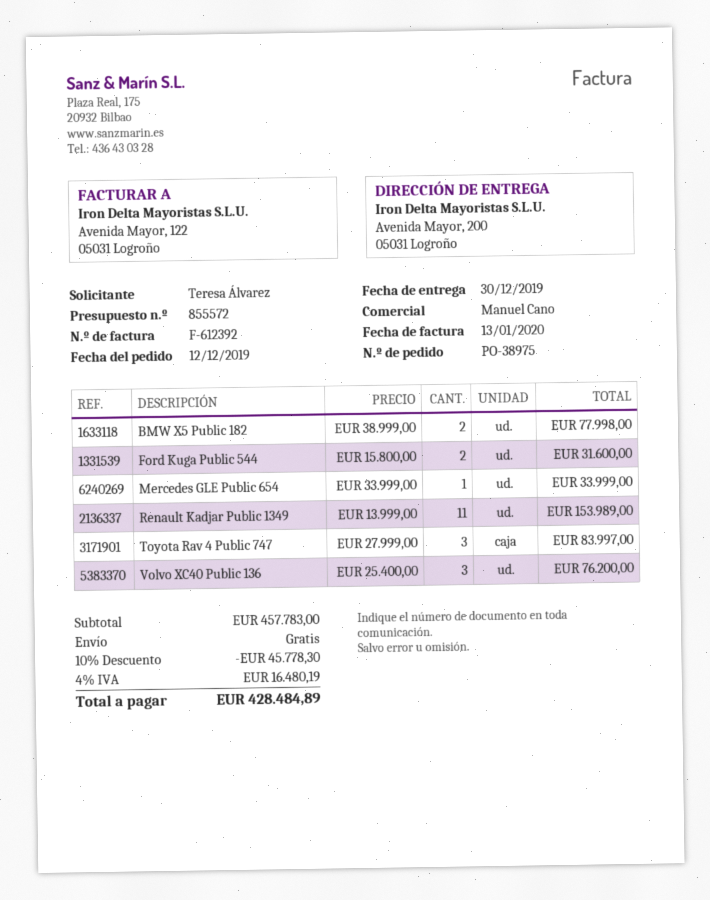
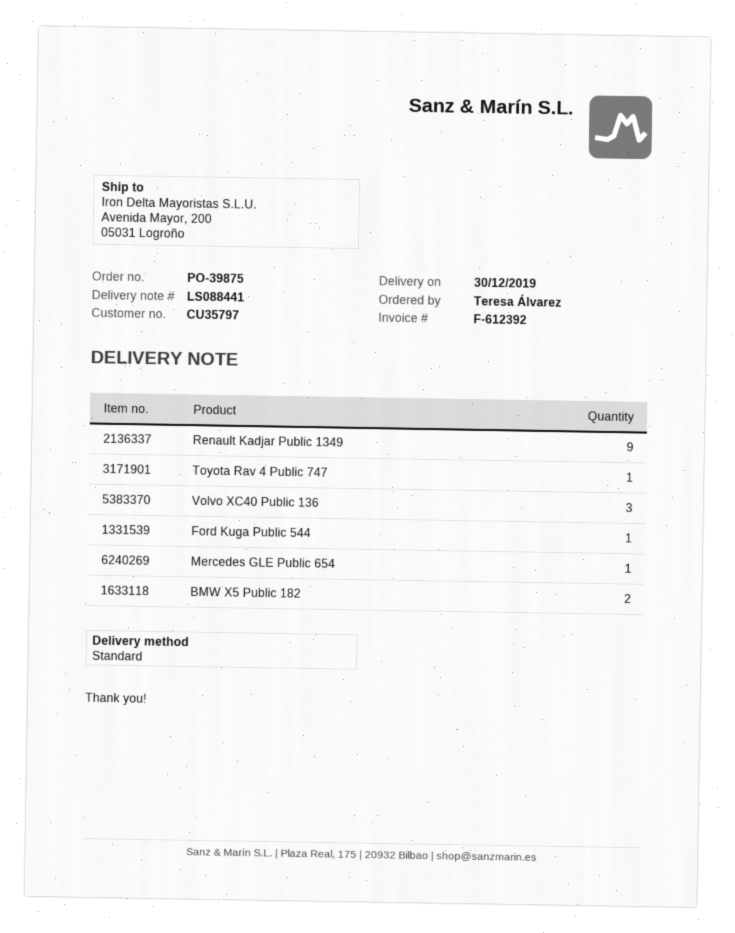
order number: PO-38975 -> PO-39875
Ford Kuga Public 544: 2 -> 1
Renault Kadjar Public 1349: 11 -> 9
Toyota Rav 4 Public 747: 3 -> 1

